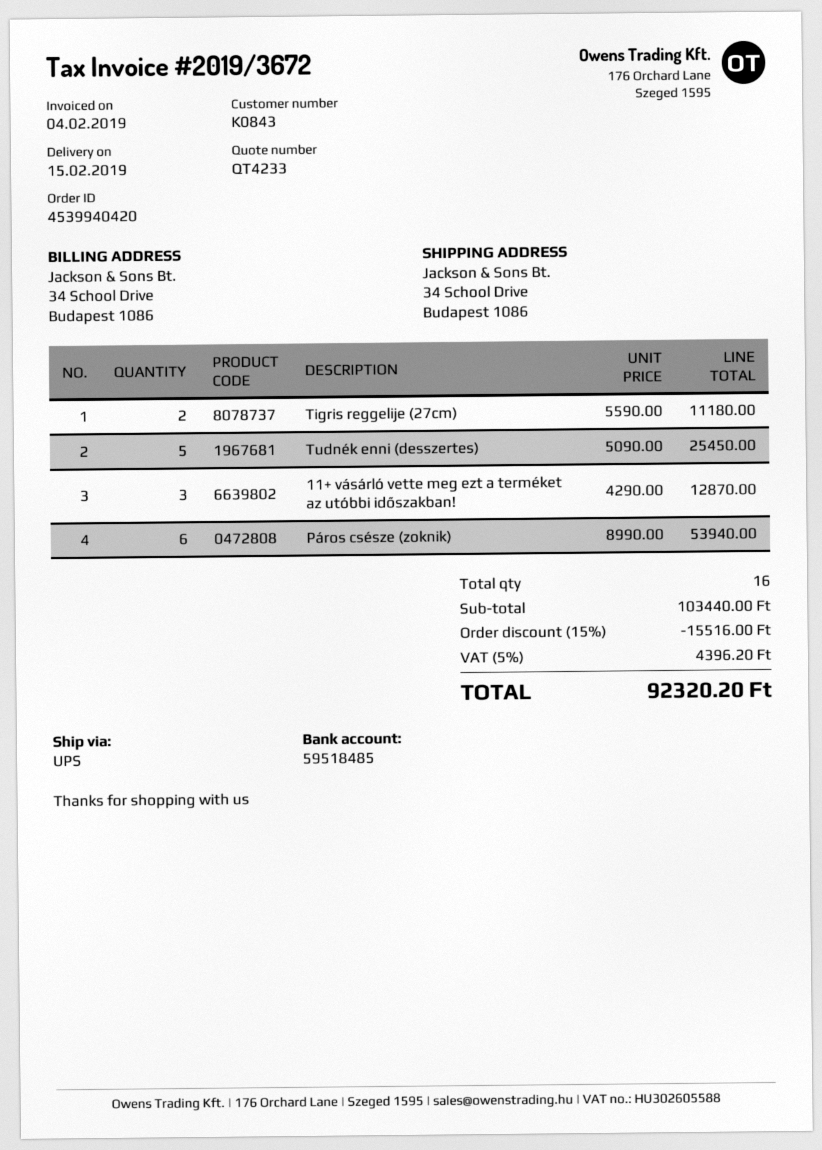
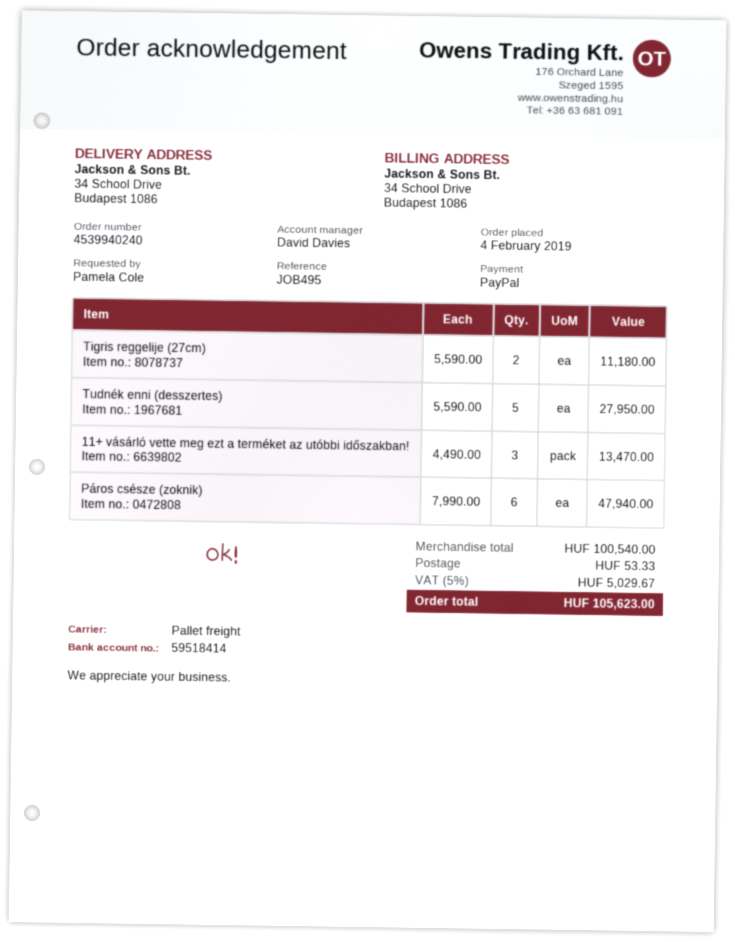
order number: 4539940420 -> 4539940240
bank account: 59518485 -> 59518414
shipping method: UPS -> pallet freight
Tudnék enni (desszertes): 5 x 5090.00 = 25450.00 -> 5 x 5590.00 = 27950.00
11+ vásárló vette meg ezt a terméket az utóbbi időszakban!: 3 x 4290.00 = 12870.00 -> 3 x 4490.00 = 13470.00
Páros csésze (zoknik): 6 x 8990.00 = 53940.00 -> 6 x 7990.00 = 47940.00
subtotal: 103440.00 -> 100540.00
discount: 15% = 15516.00 -> none
shipping: none -> 53.33
tax: 5% = 4396.20 -> 5% = 5029.67
total: 92320.20 -> 105623.00

